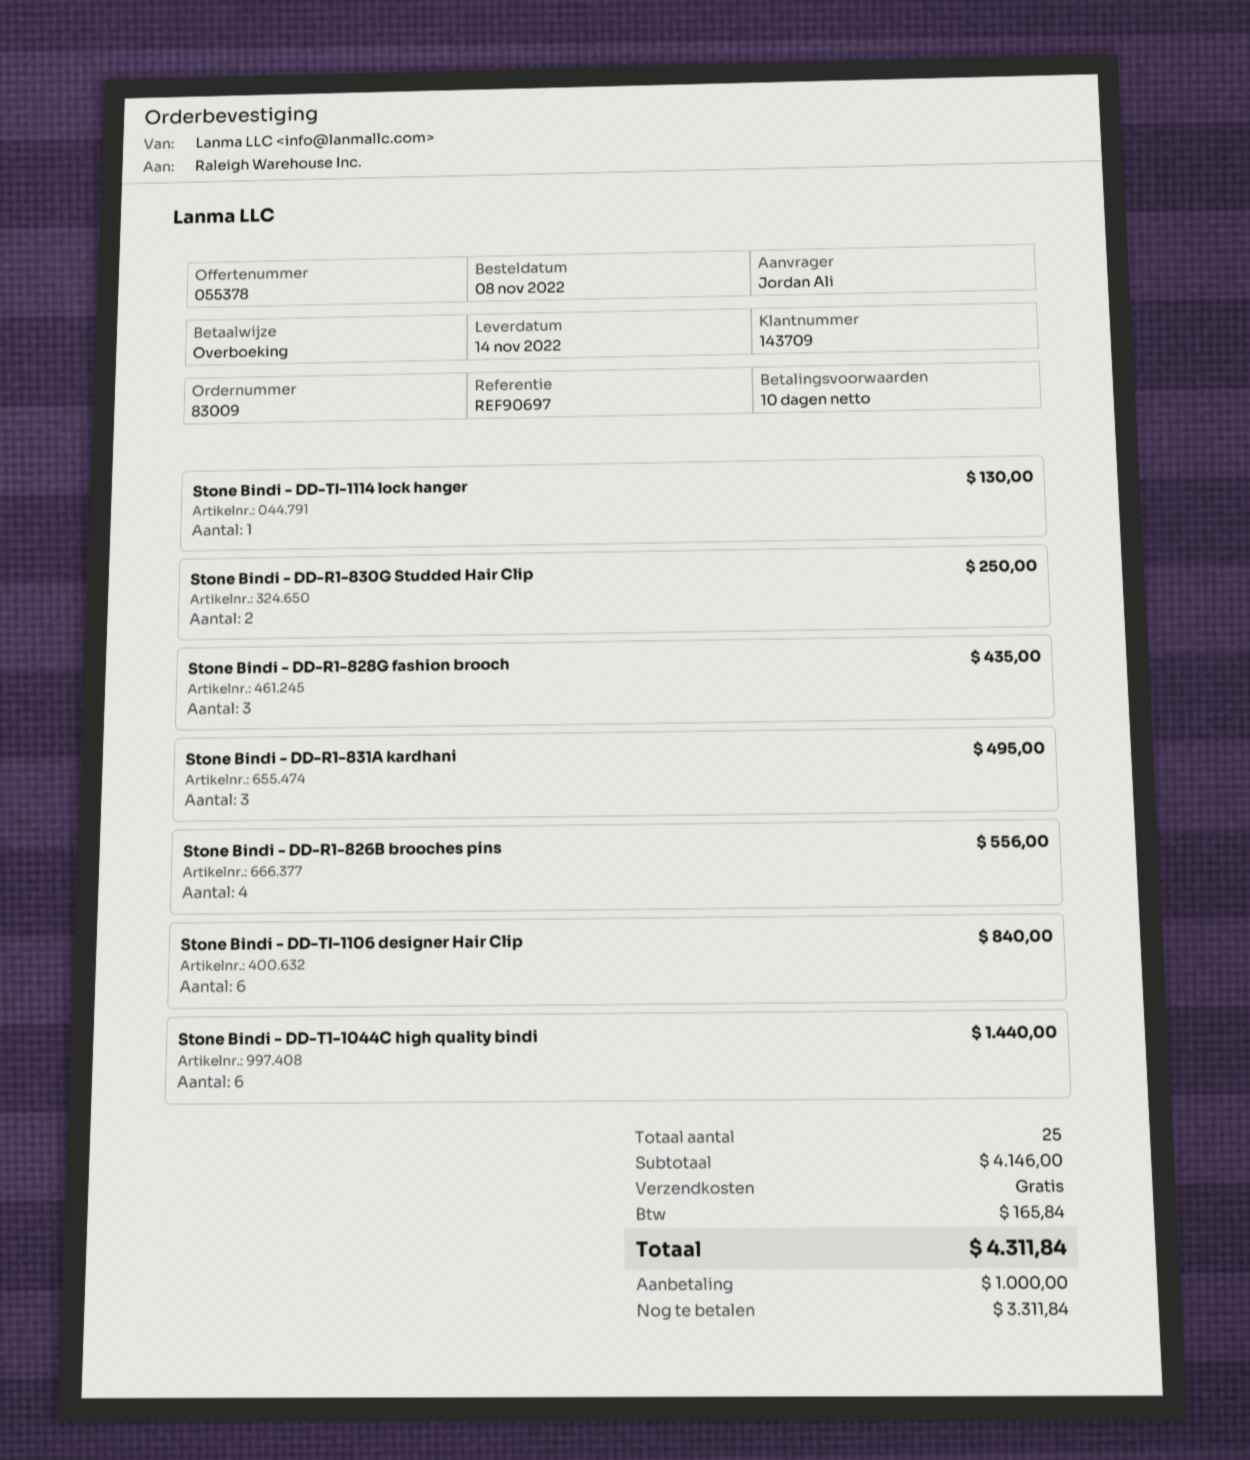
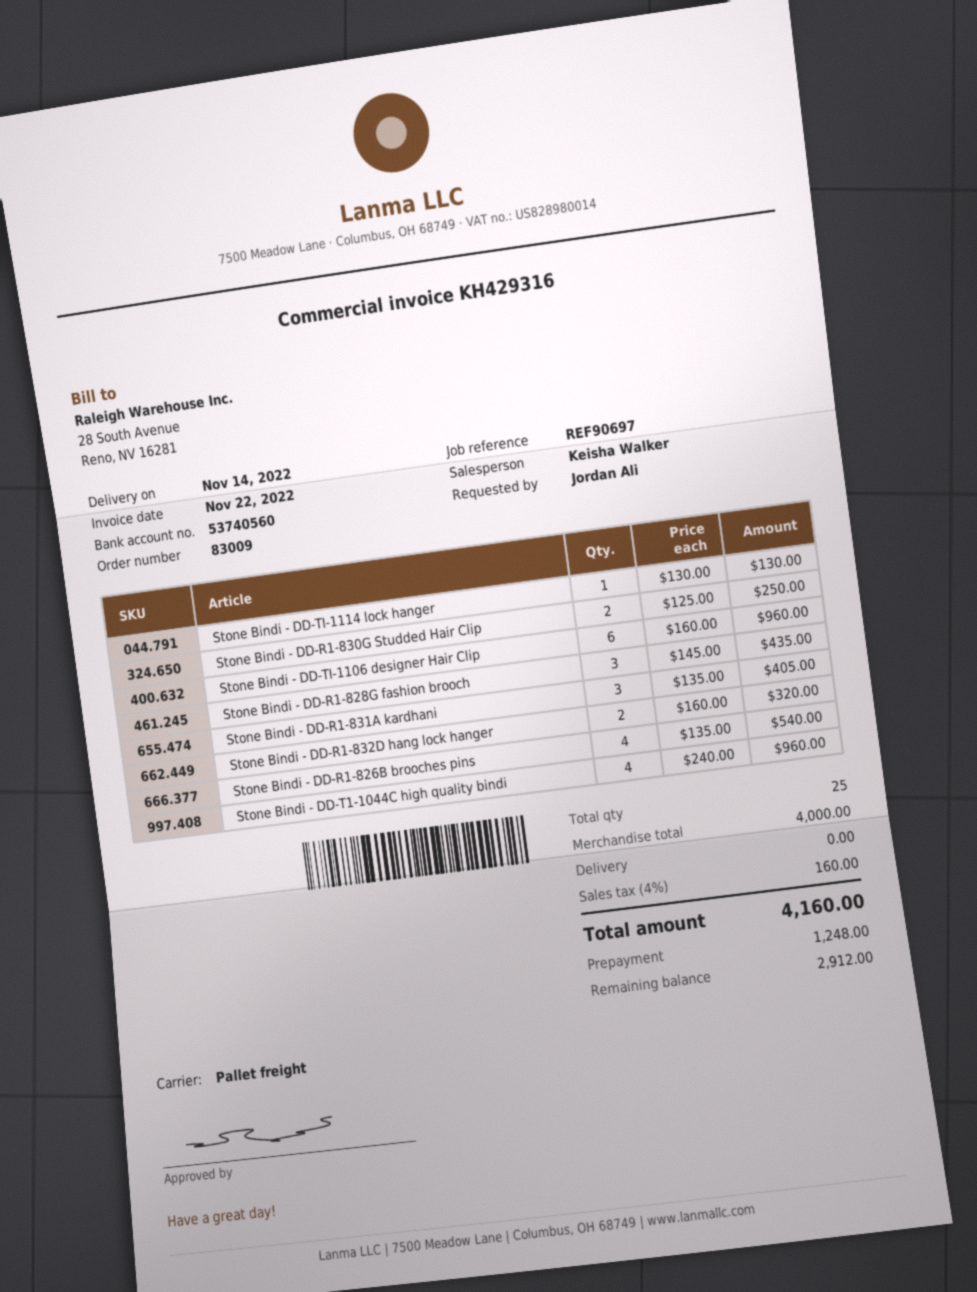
Stone Bindi - DD-R1-831A kardhani: 3 for 495.00 -> 3 for 405.00
Stone Bindi - DD-R1-826B brooches pins: 4 for 556.00 -> 4 for 540.00
Stone Bindi - DD-TI-1106 designer Hair Clip: 6 for 840.00 -> 6 for 960.00
Stone Bindi - DD-T1-1044C high quality bindi: 6 for 1440.00 -> 4 for 960.00
Stone Bindi - DD-R1-832D hang lock hanger: none -> 2 for 320.00
subtotal: 4146.00 -> 4000.00
tax: 165.84 -> 160.00
total: 4311.84 -> 4160.00
deposit: 1000.00 -> 1248.00
balance: 3311.84 -> 2912.00

